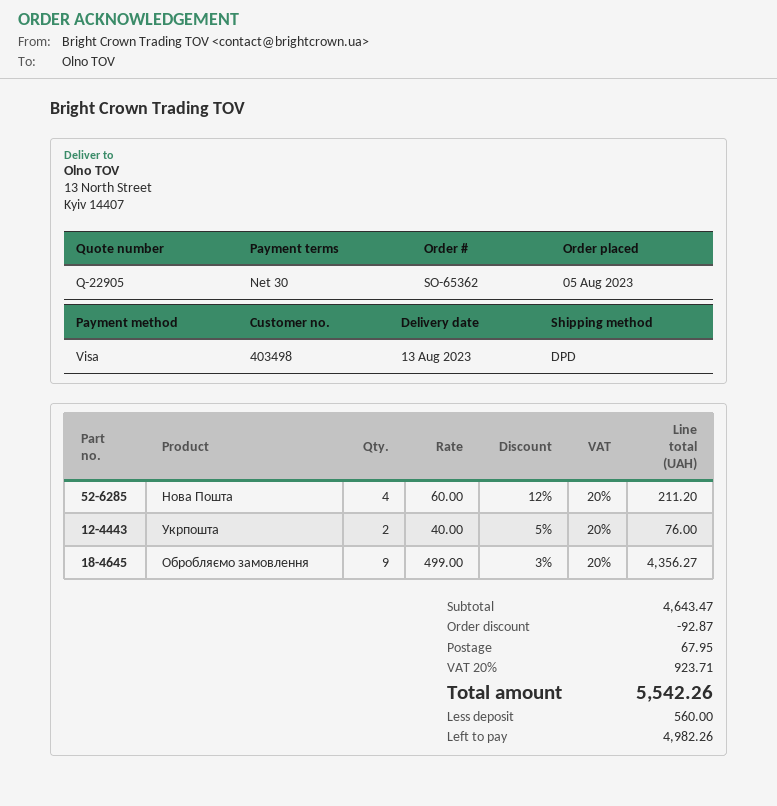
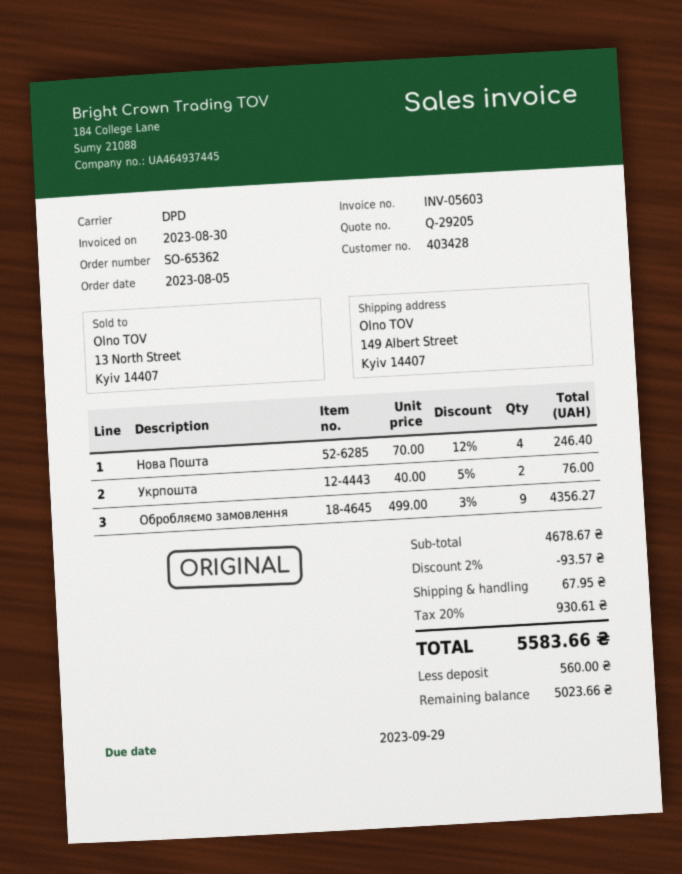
quote number: Q-22905 -> Q-29205
customer number: 403498 -> 403428
ship to: 13 North Street, Kyiv 14407 -> 149 Albert Street, Kyiv 14407
Нова Пошта: 4 x 60.00 - 12% = 211.20 -> 4 x 70.00 - 12% = 246.40
subtotal: 4643.47 -> 4678.67
discount: 92.87 -> 93.57
tax: 20% = 923.71 -> 20% = 930.61
total: 5542.26 -> 5583.66
balance: 4982.26 -> 5023.66

